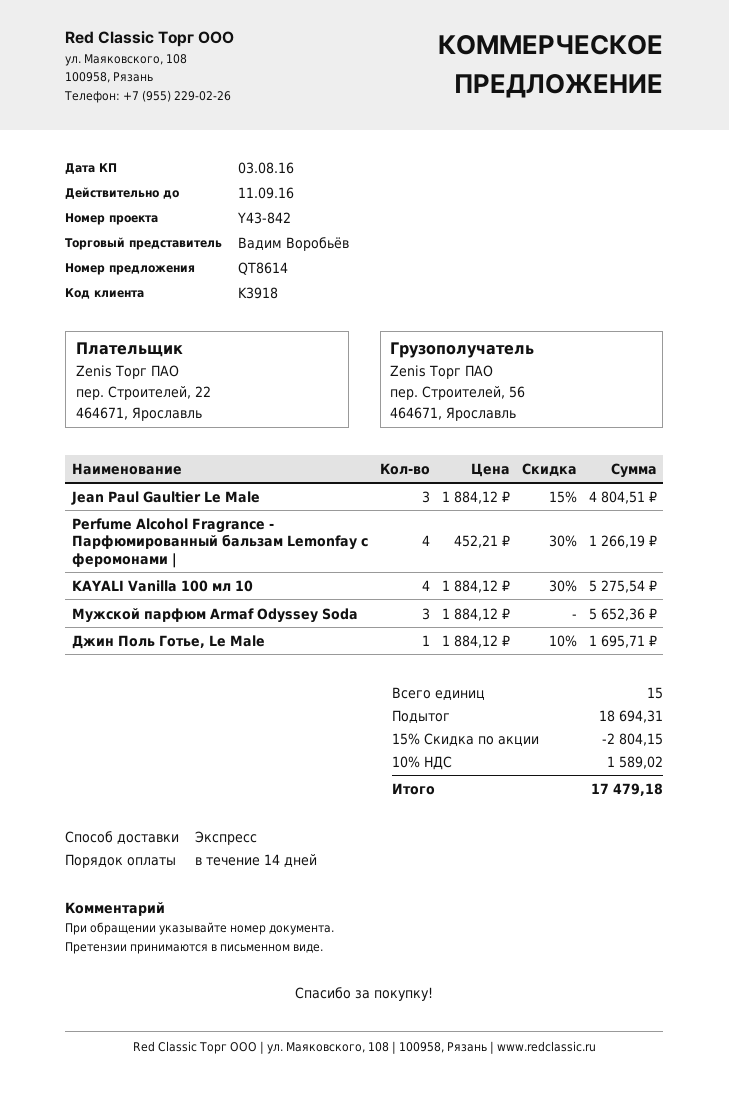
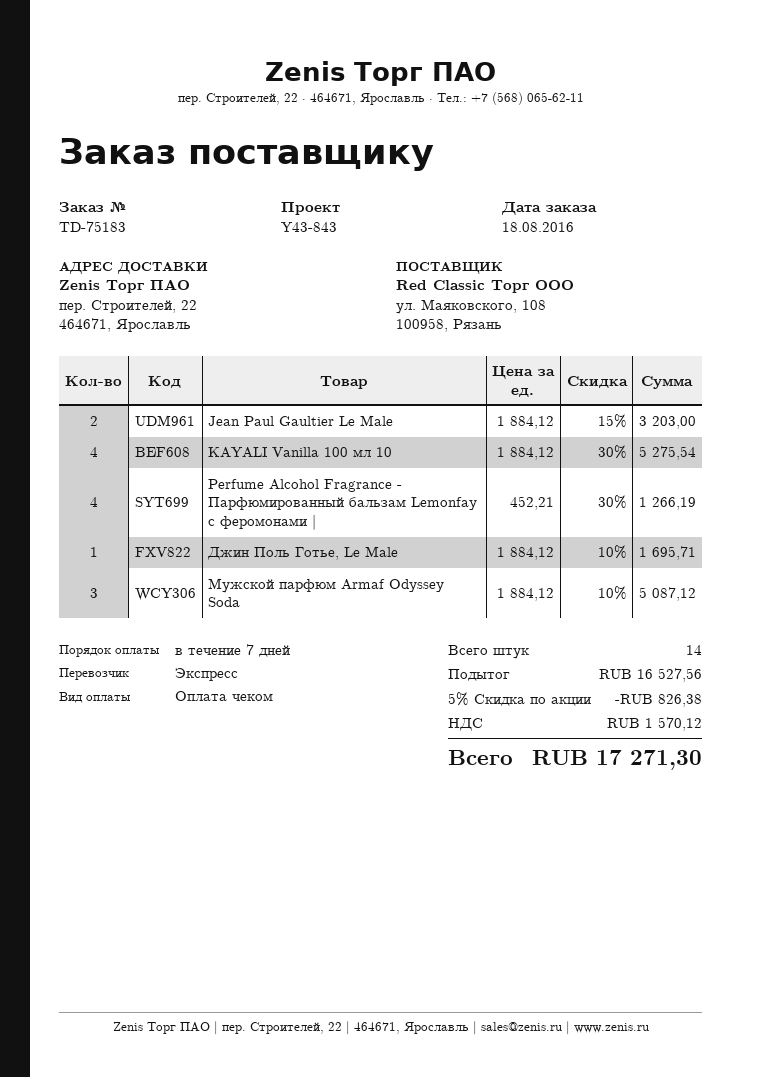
payment terms: 14 days -> 7 days
reference: Y43-842 -> Y43-843
ship to: пер. Строителей, 56, 464671, Ярославль -> пер. Строителей, 22, 464671, Ярославль
Jean Paul Gaultier Le Male: 3 x 1884.12 - 15% = 4804.51 -> 2 x 1884.12 - 15% = 3203.00
Мужской парфюм Armaf Odyssey Soda: 3 x 1884.12 = 5652.36 -> 3 x 1884.12 - 10% = 5087.12
total quantity: 15 -> 14
subtotal: 18694.31 -> 16527.56
discount: 15% = 2804.15 -> 5% = 826.38
tax: 1589.02 -> 1570.12
total: 17479.18 -> 17271.30

